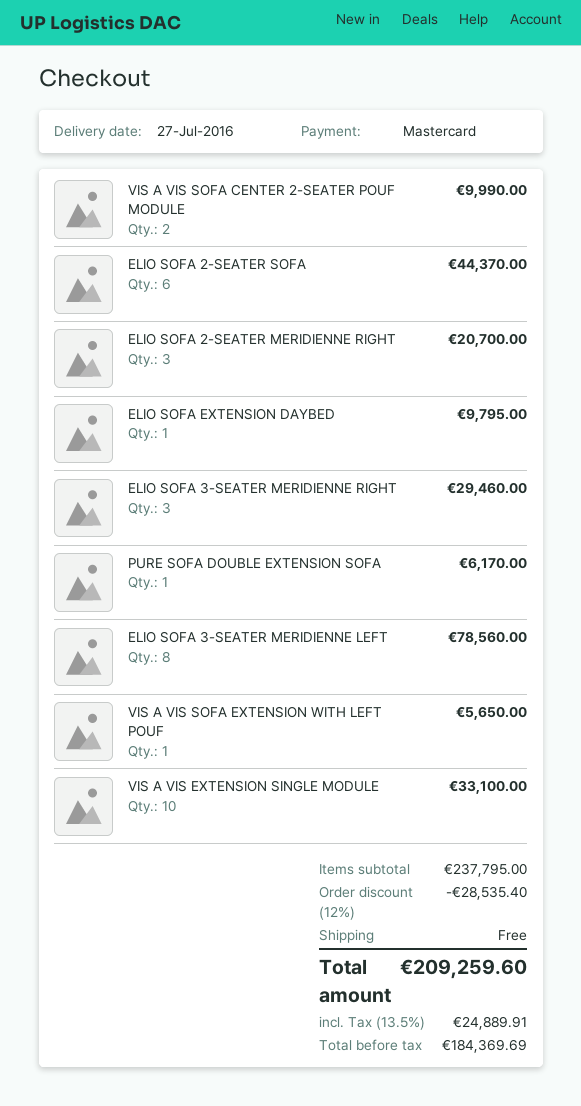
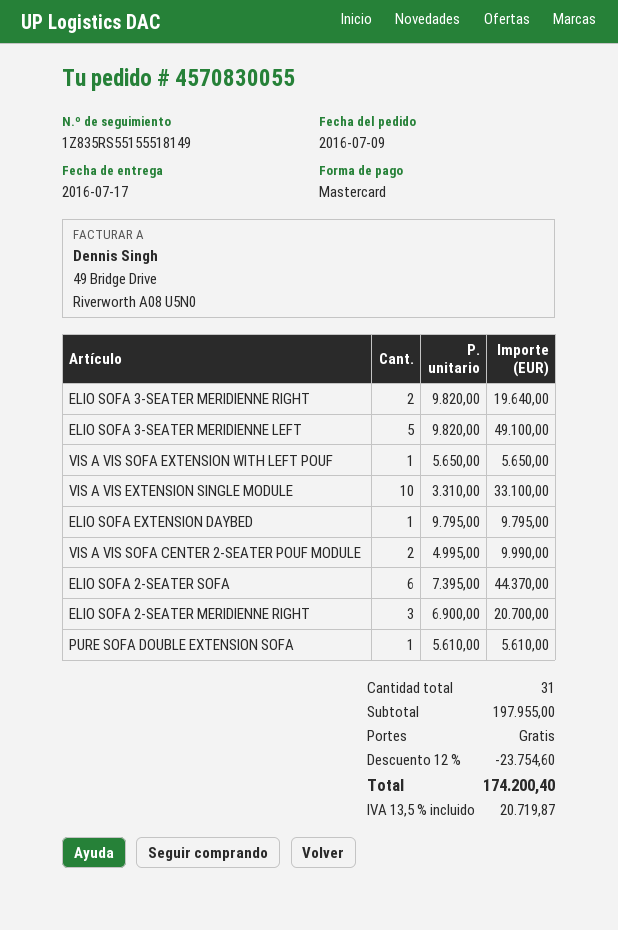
delivery date: 2016-07-27 -> 2016-07-17
ELIO SOFA 3-SEATER MERIDIENNE RIGHT: 3 for 29460.00 -> 2 for 19640.00
PURE SOFA DOUBLE EXTENSION SOFA: 1 for 6170.00 -> 1 for 5610.00
ELIO SOFA 3-SEATER MERIDIENNE LEFT: 8 for 78560.00 -> 5 for 49100.00
subtotal: 237795.00 -> 197955.00
discount: 12% = 28535.40 -> 12% = 23754.60
tax: 13.5% = 24889.91 -> 13.5% = 20719.87
total: 209259.60 -> 174200.40

